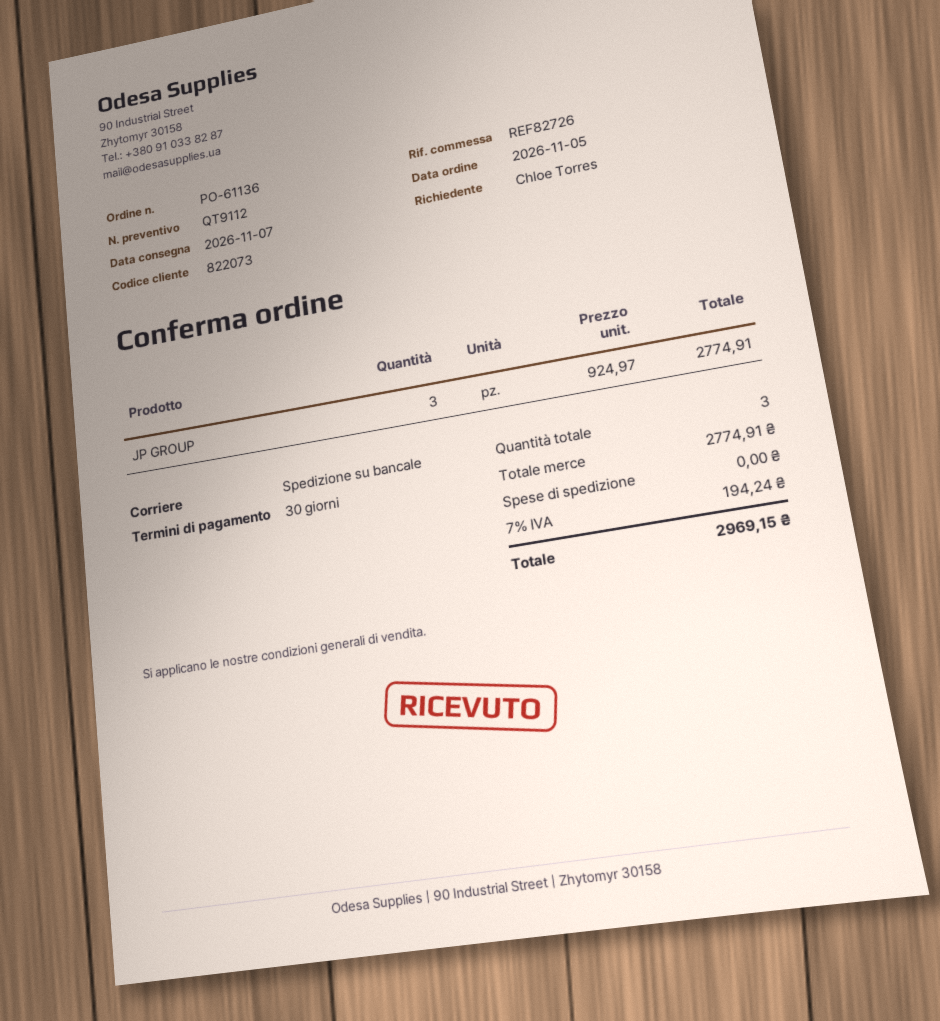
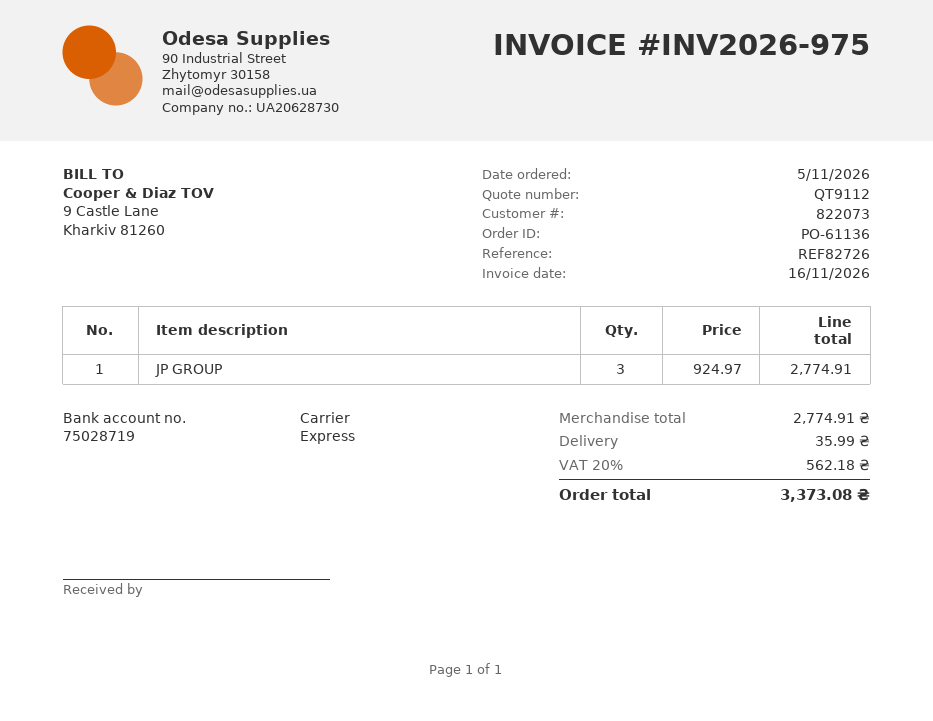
shipping method: pallet freight -> express
shipping: 0.00 -> 35.99
tax: 7% = 194.24 -> 20% = 562.18
total: 2969.15 -> 3373.08

